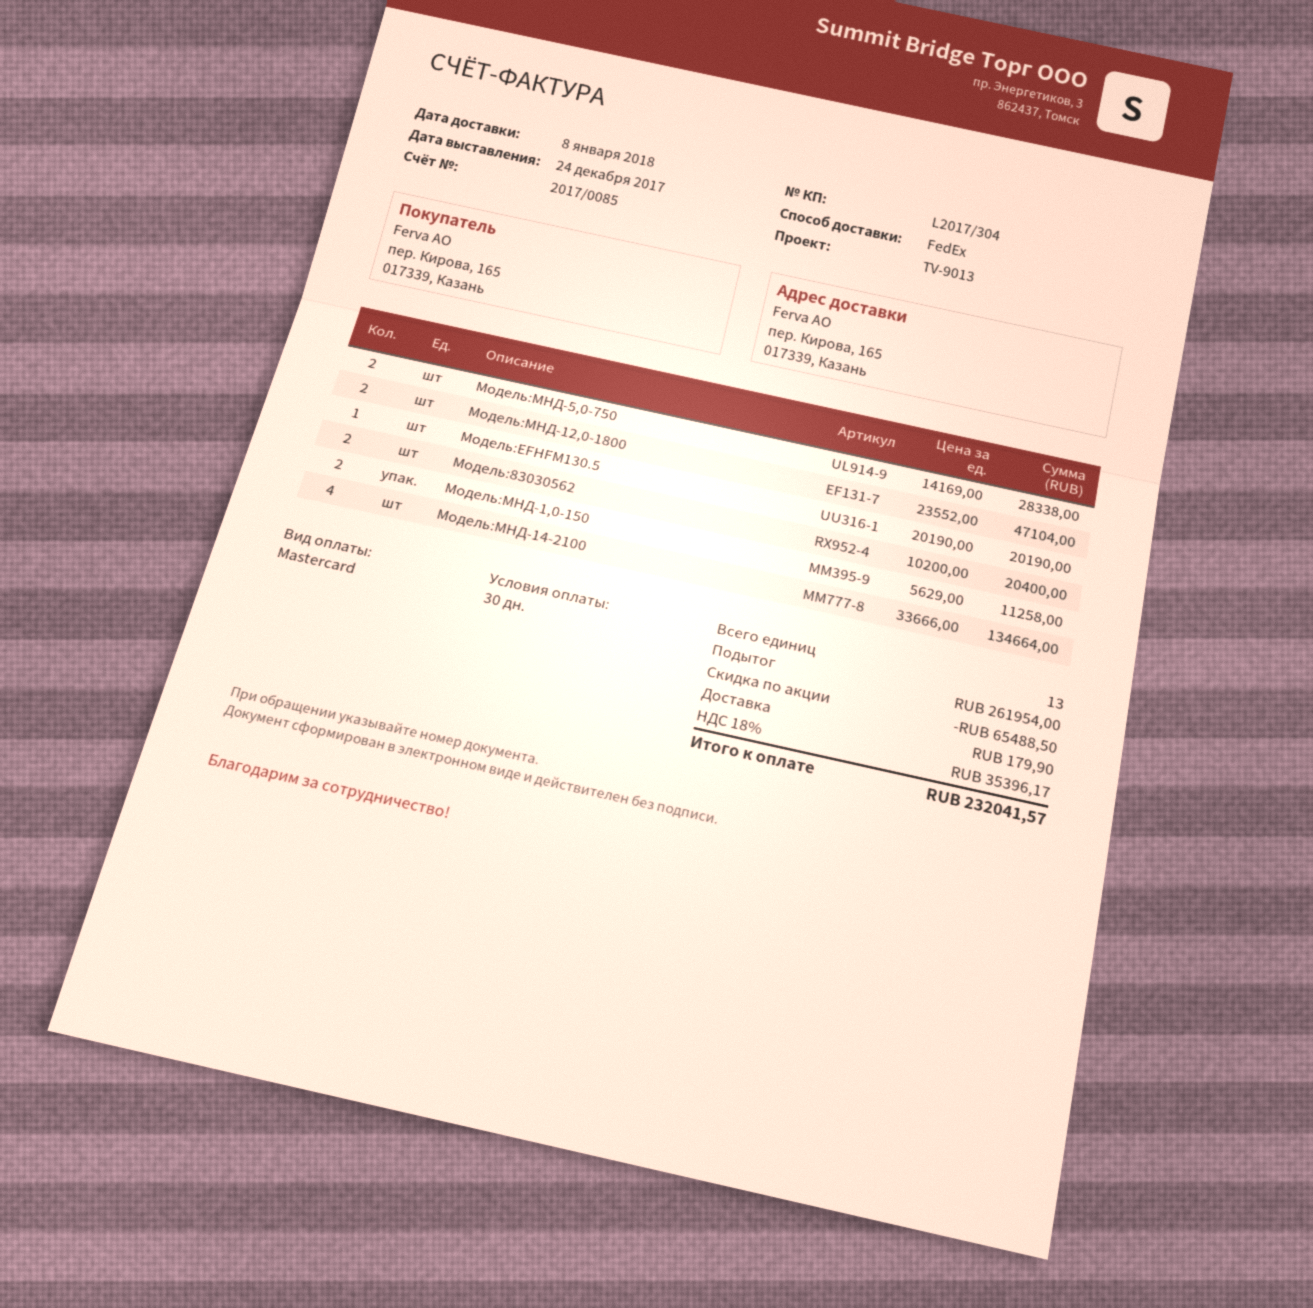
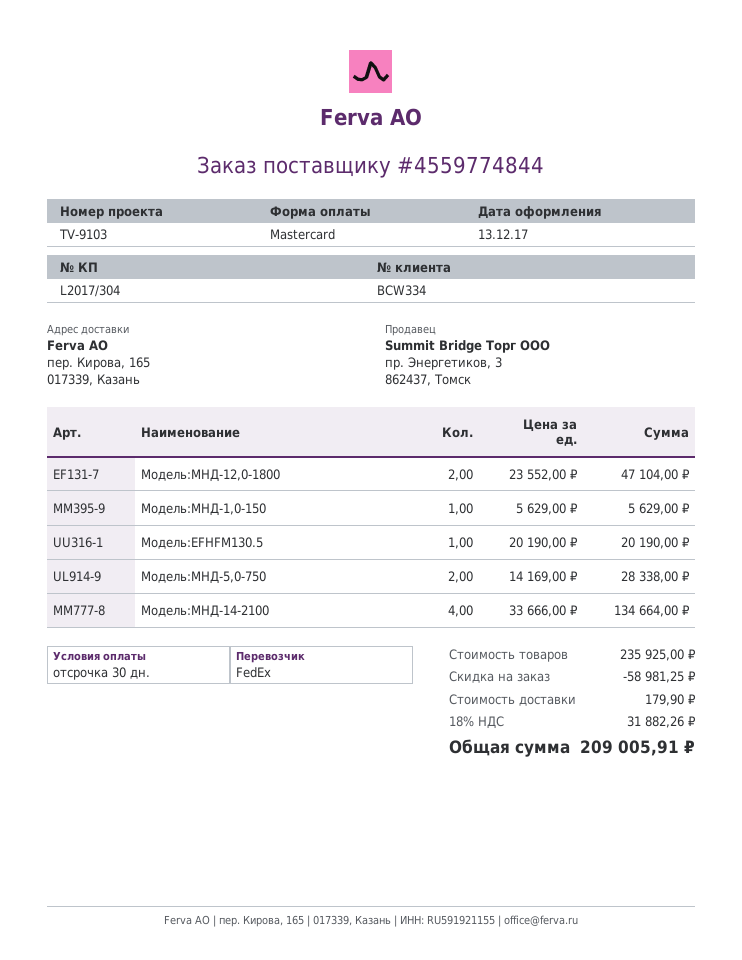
reference: TV-9013 -> TV-9103
Модель:83030562: 2 x 10200.00 = 20400.00 -> none
Модель:МНД-1,0-150: 2 x 5629.00 = 11258.00 -> 1 x 5629.00 = 5629.00
subtotal: 261954.00 -> 235925.00
discount: 65488.50 -> 58981.25
tax: 18% = 35396.17 -> 18% = 31882.26
total: 232041.57 -> 209005.91

